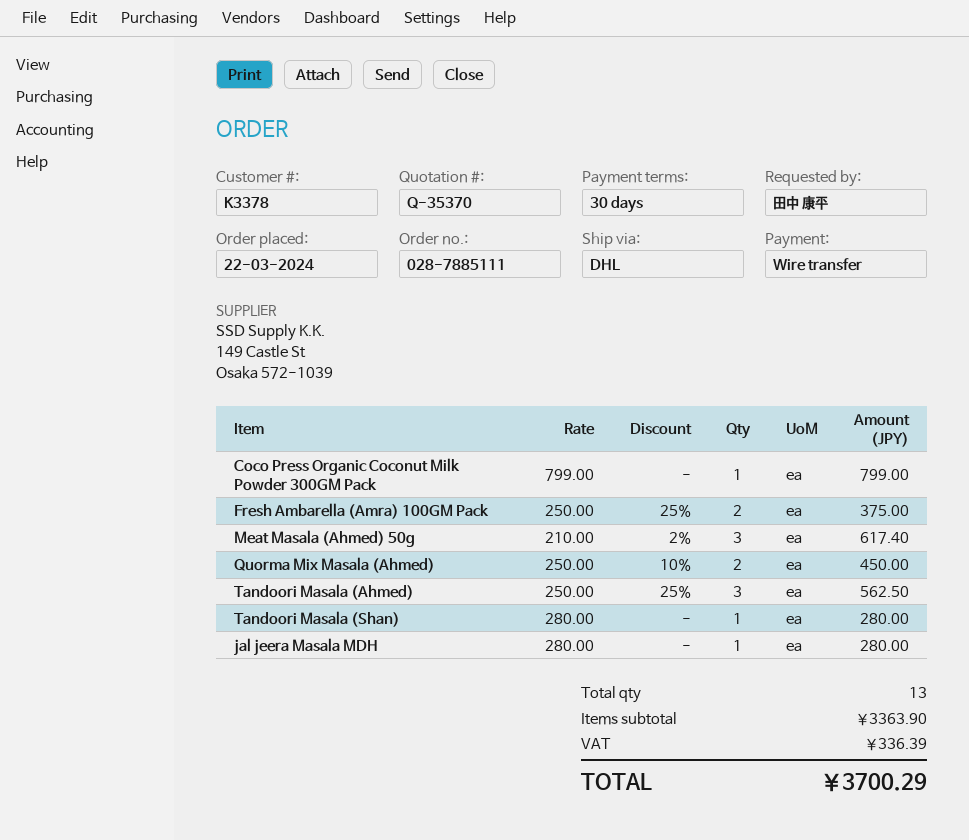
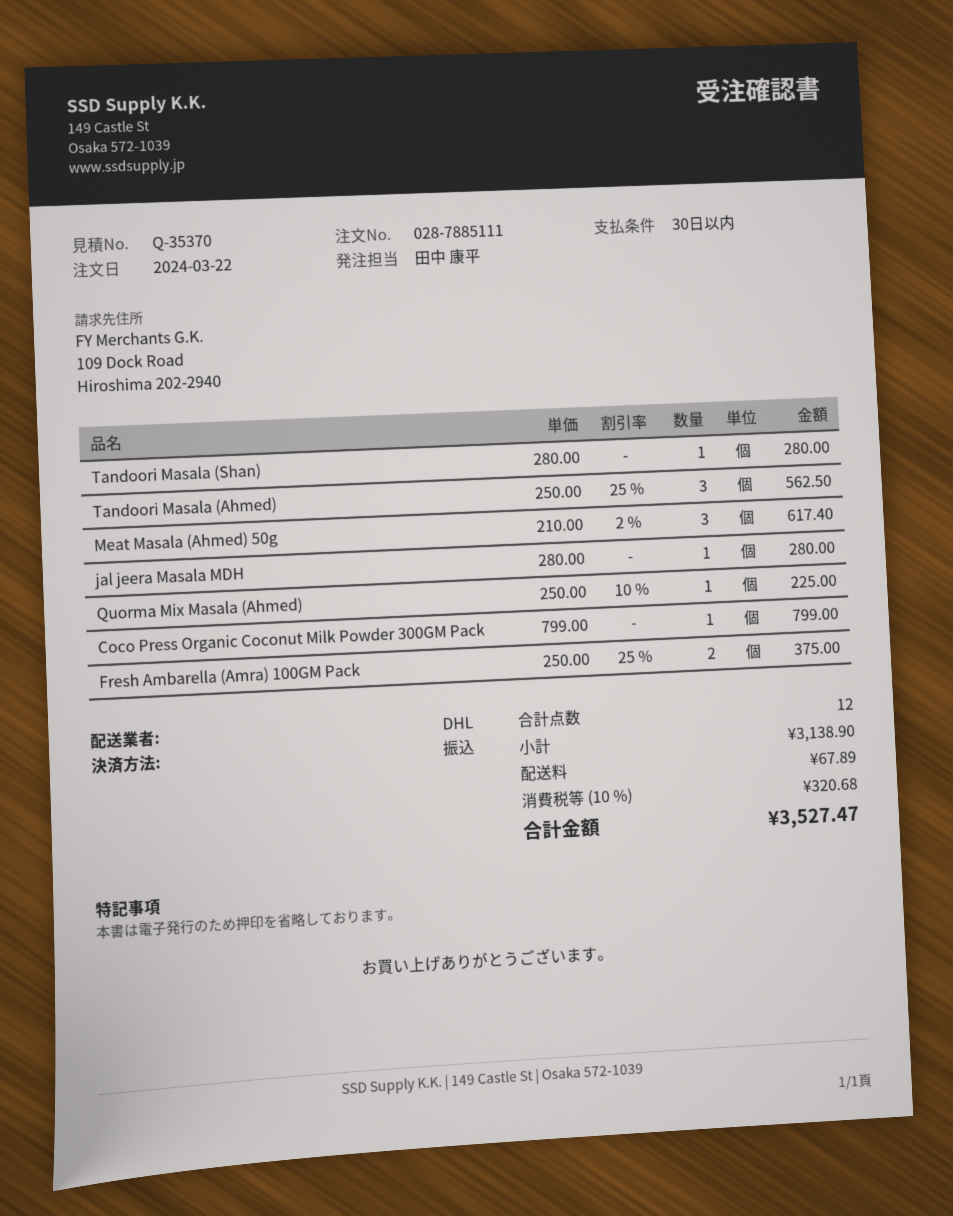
Quorma Mix Masala (Ahmed): 2 x 250.00 - 10% = 450.00 -> 1 x 250.00 - 10% = 225.00
total quantity: 13 -> 12
subtotal: 3363.90 -> 3138.90
shipping: none -> 67.89
tax: 336.39 -> 320.68
total: 3700.29 -> 3527.47

